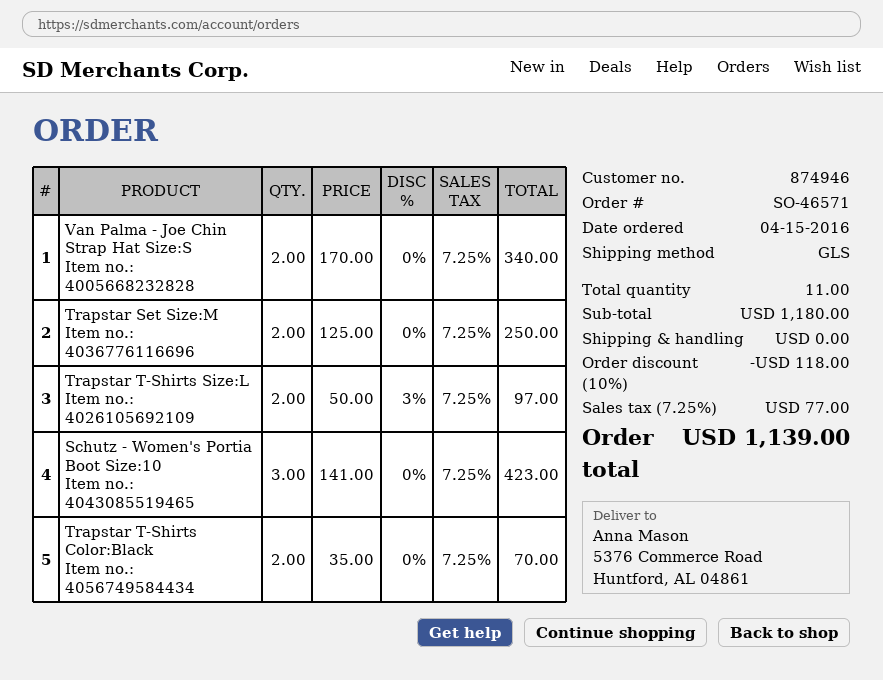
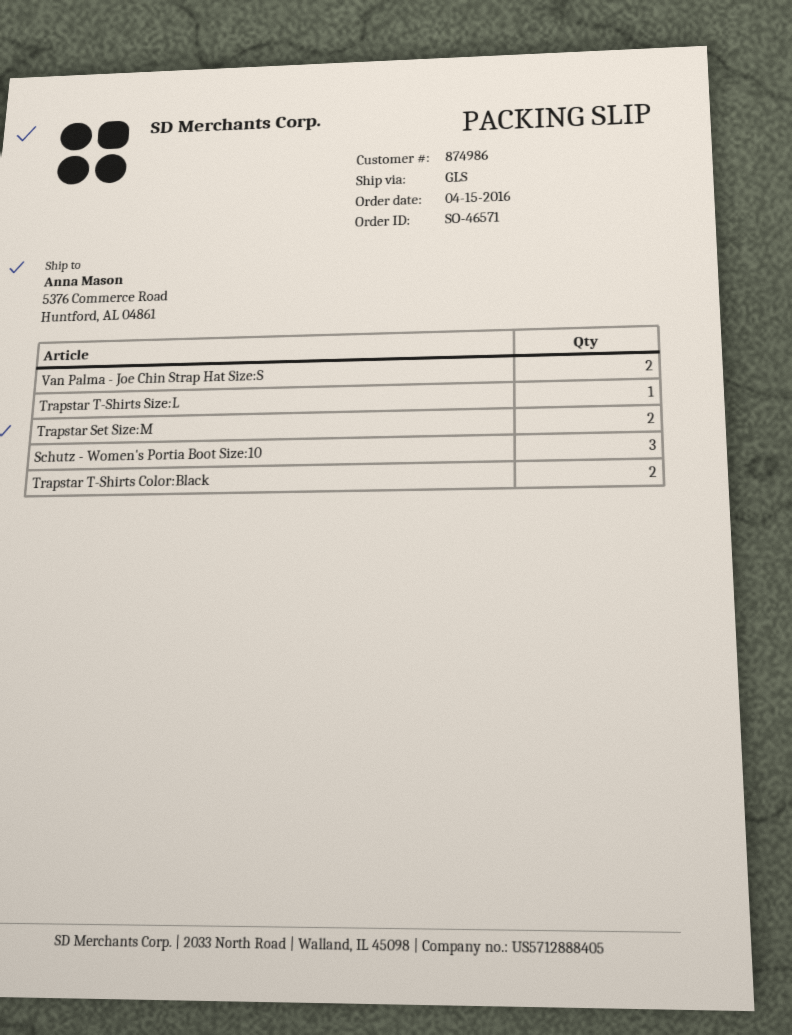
customer number: 874946 -> 874986
Trapstar T-Shirts Size:L: 2 -> 1

